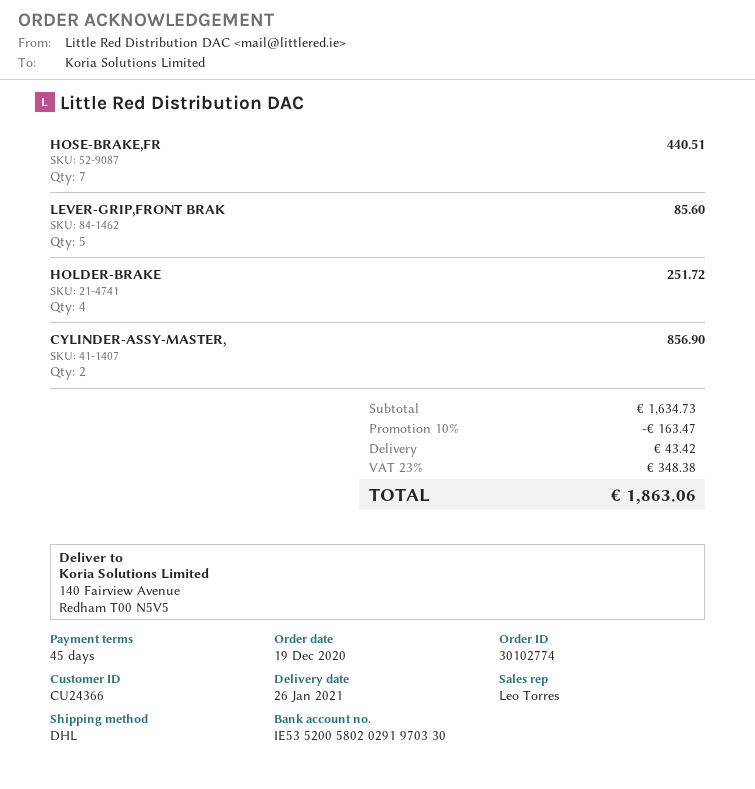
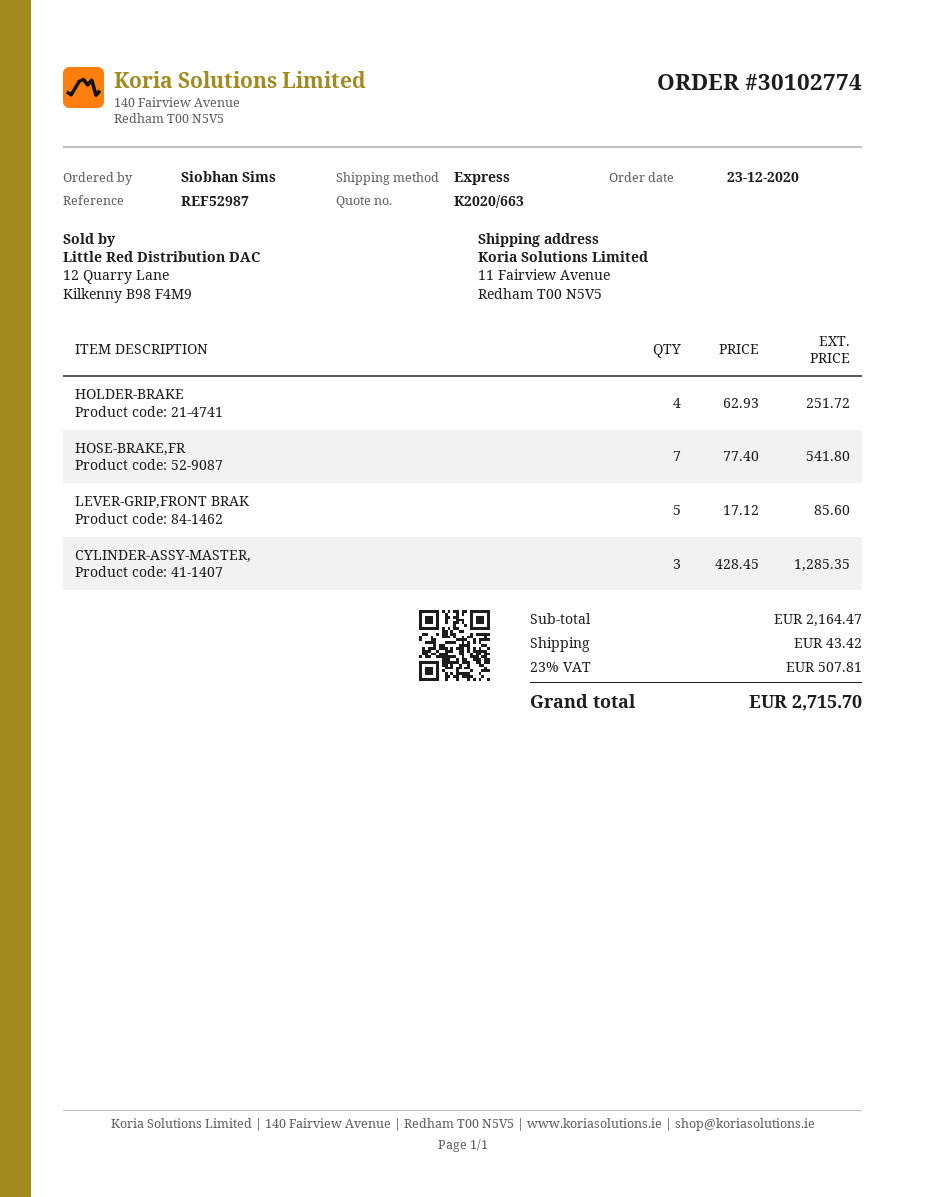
order date: 2020-12-19 -> 2020-12-23
shipping method: DHL -> express
ship to: 140 Fairview Avenue, Redham T00 N5V5 -> 11 Fairview Avenue, Redham T00 N5V5
HOSE-BRAKE,FR: 7 for 440.51 -> 7 for 541.80
CYLINDER-ASSY-MASTER,: 2 for 856.90 -> 3 for 1285.35
subtotal: 1634.73 -> 2164.47
discount: 10% = 163.47 -> none
tax: 23% = 348.38 -> 23% = 507.81
total: 1863.06 -> 2715.70

